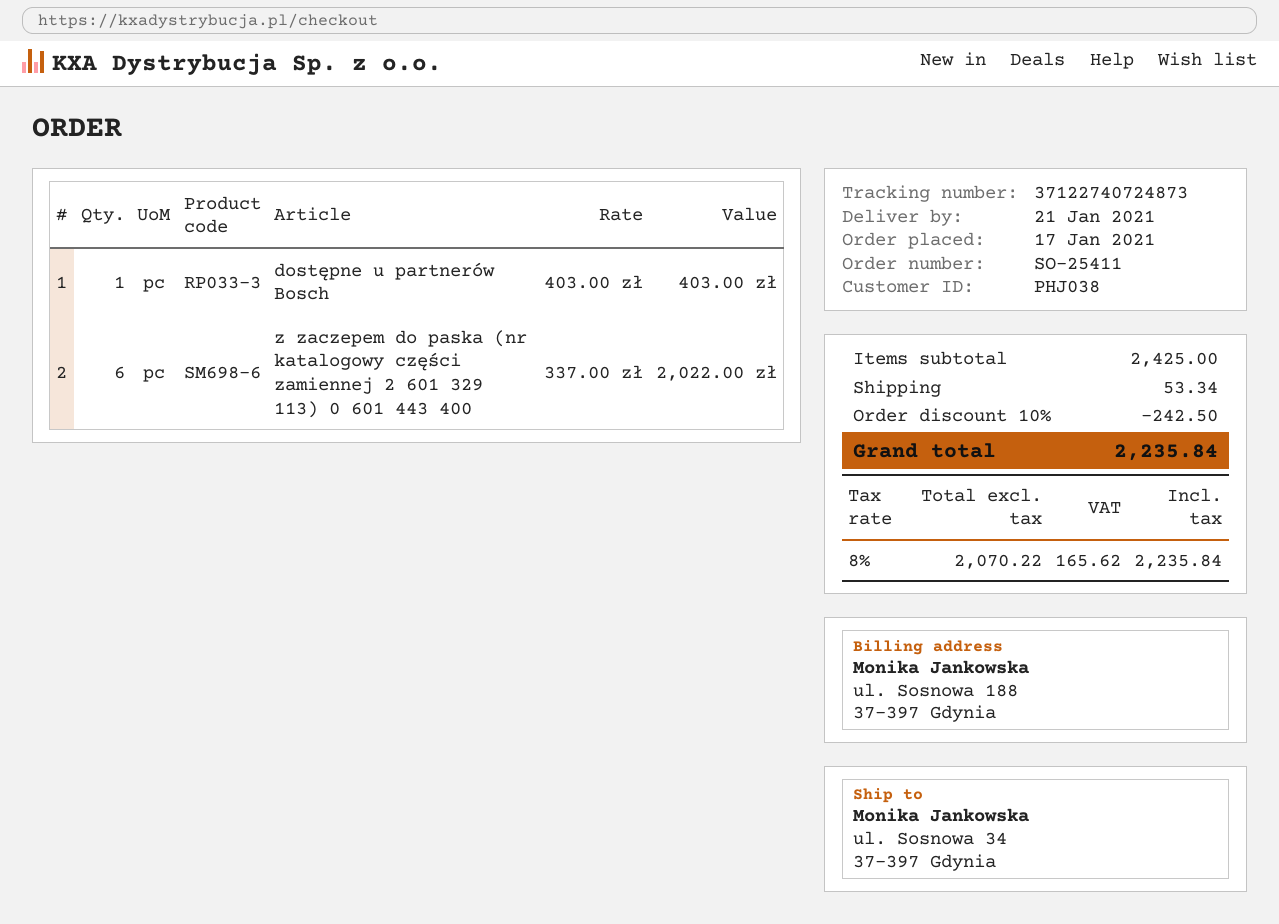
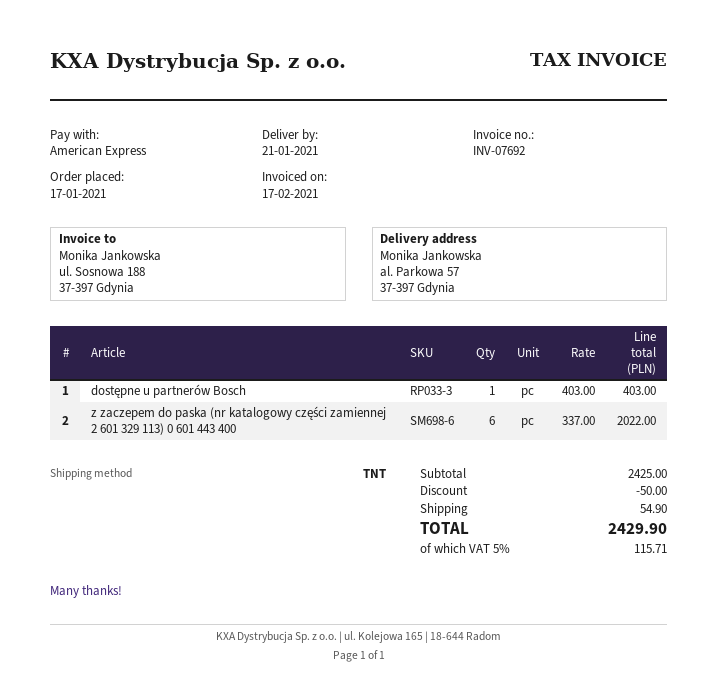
ship to: ul. Sosnowa 34, 37-397 Gdynia -> al. Parkowa 57, 37-397 Gdynia
discount: 242.50 -> 50.00
shipping: 53.34 -> 54.90
tax: 8% = 165.62 -> 5% = 115.71
total: 2235.84 -> 2429.90

